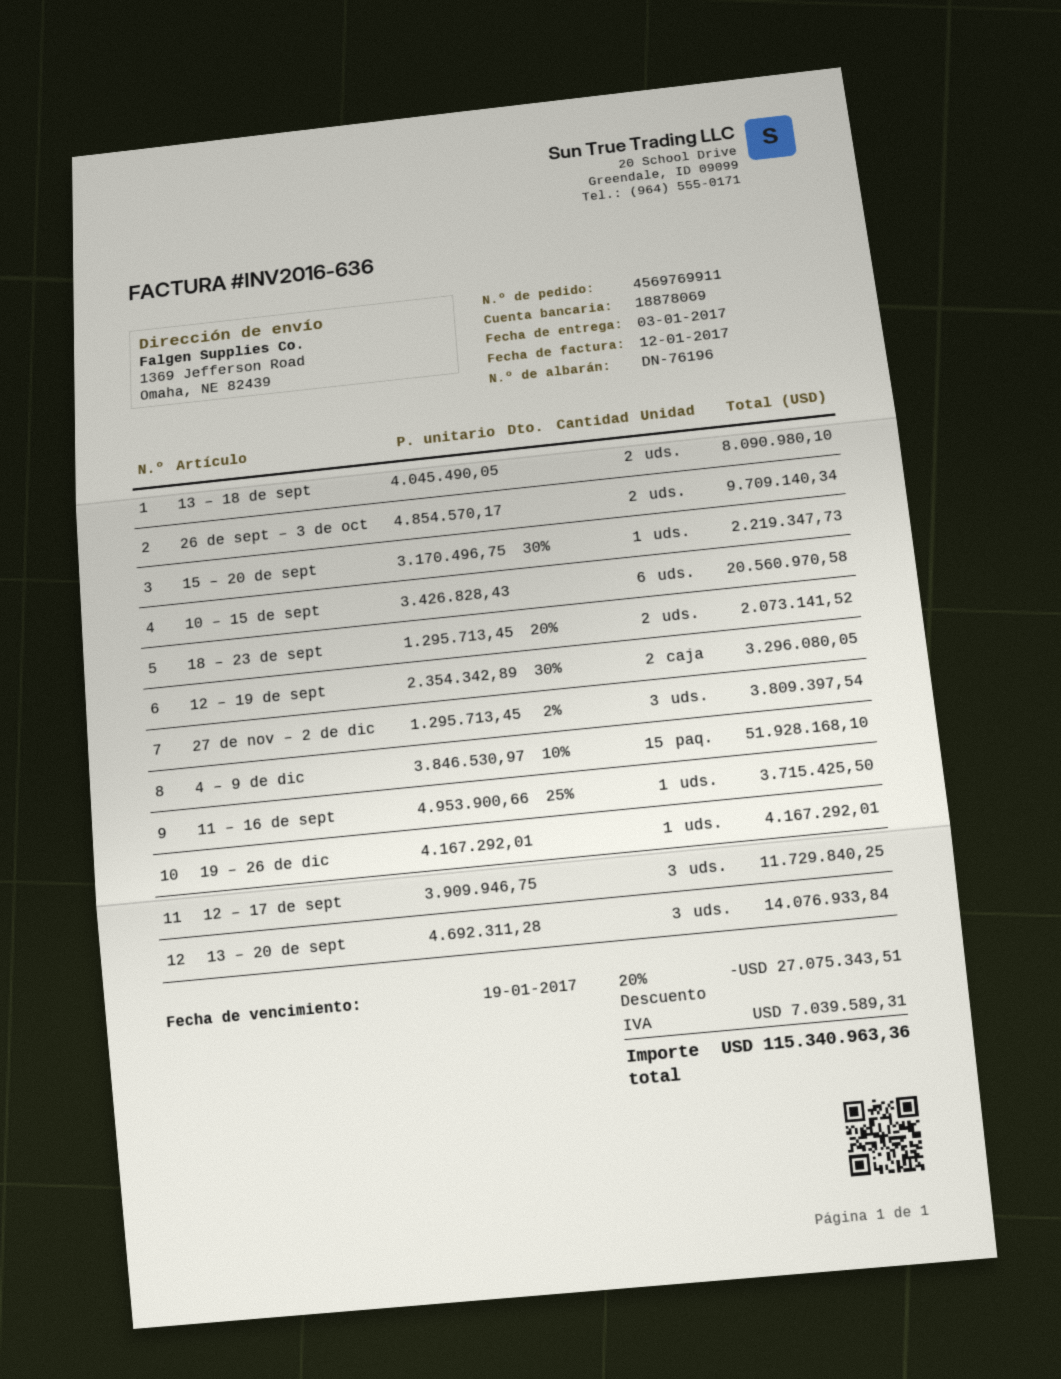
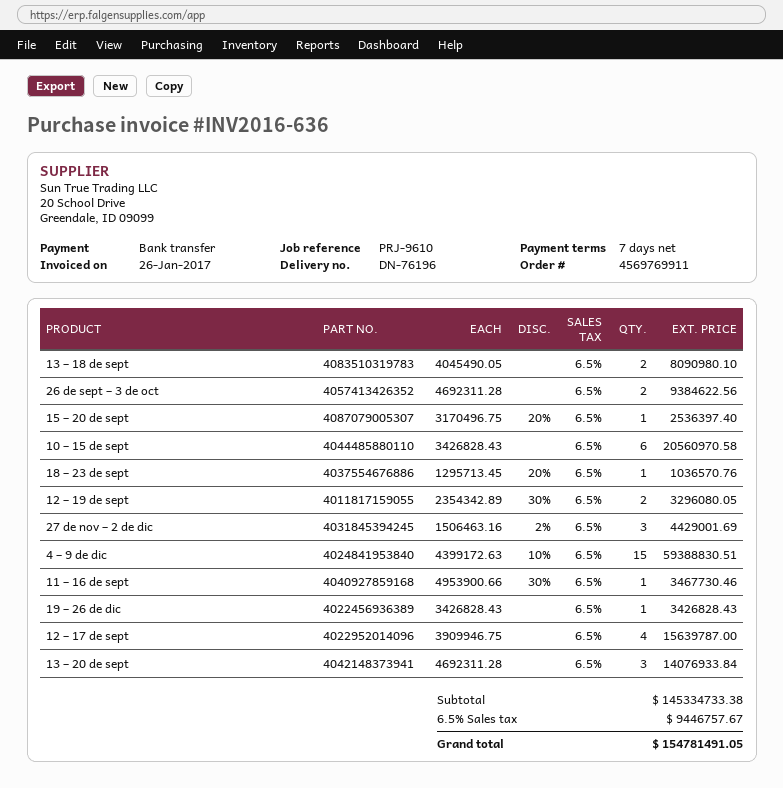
invoice date: 2017-01-12 -> 2017-01-26
26 de sept – 3 de oct: 2 x 4854570.17 = 9709140.34 -> 2 x 4692311.28 = 9384622.56
15 – 20 de sept: 1 x 3170496.75 - 30% = 2219347.73 -> 1 x 3170496.75 - 20% = 2536397.40
18 – 23 de sept: 2 x 1295713.45 - 20% = 2073141.52 -> 1 x 1295713.45 - 20% = 1036570.76
27 de nov – 2 de dic: 3 x 1295713.45 - 2% = 3809397.54 -> 3 x 1506463.16 - 2% = 4429001.69
4 – 9 de dic: 15 x 3846530.97 - 10% = 51928168.10 -> 15 x 4399172.63 - 10% = 59388830.51
11 – 16 de sept: 1 x 4953900.66 - 25% = 3715425.50 -> 1 x 4953900.66 - 30% = 3467730.46
19 – 26 de dic: 1 x 4167292.01 = 4167292.01 -> 1 x 3426828.43 = 3426828.43
12 – 17 de sept: 3 x 3909946.75 = 11729840.25 -> 4 x 3909946.75 = 15639787.00
discount: 20% = 27075343.51 -> none
tax: 7039589.31 -> 9446757.67
total: 115340963.36 -> 154781491.05

